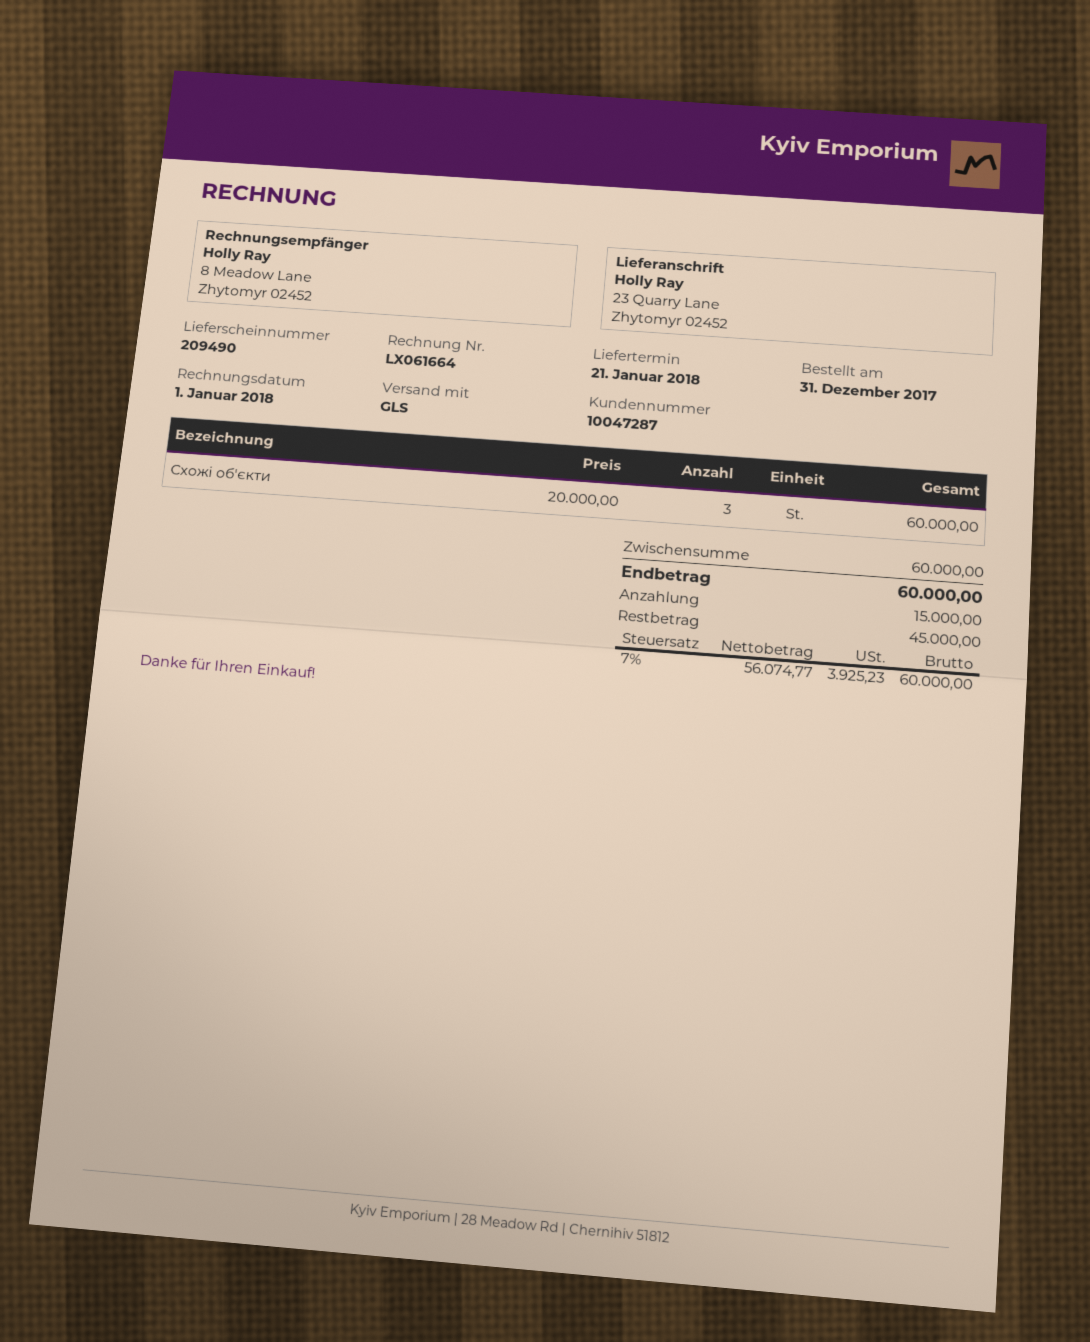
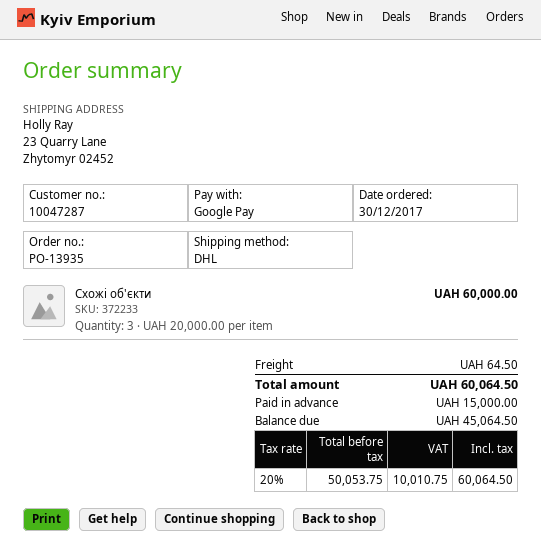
order date: 2017-12-31 -> 2017-12-30
shipping method: GLS -> DHL
shipping: none -> 64.50
net: 56074.77 -> 50053.75
tax: 7% = 3925.23 -> 20% = 10010.75
total: 60000.00 -> 60064.50
balance: 45000.00 -> 45064.50

